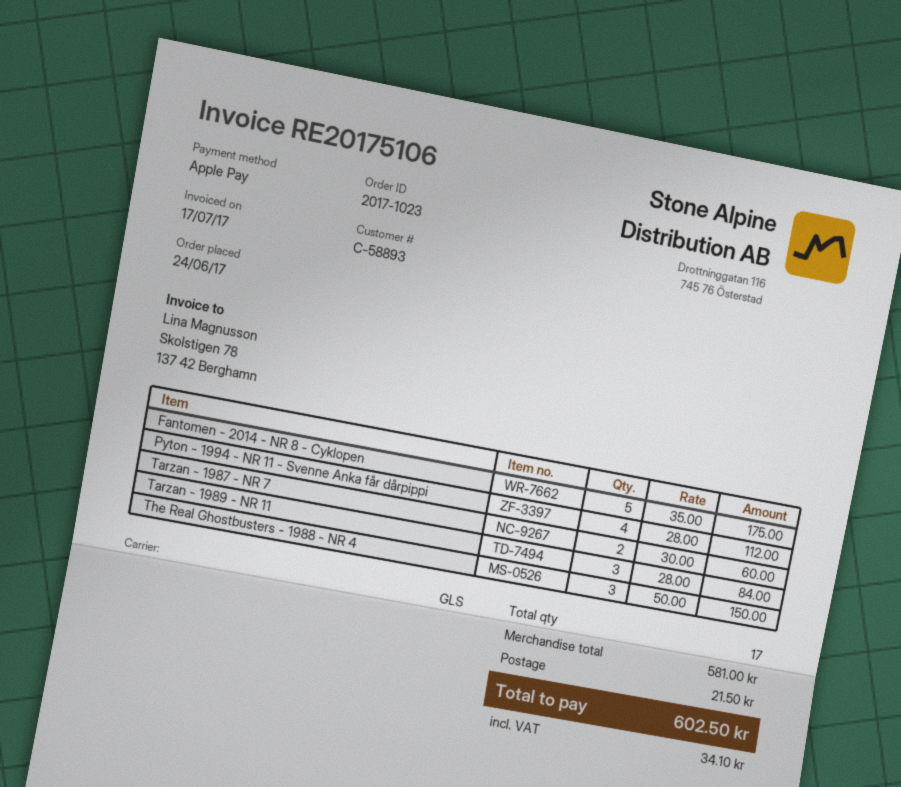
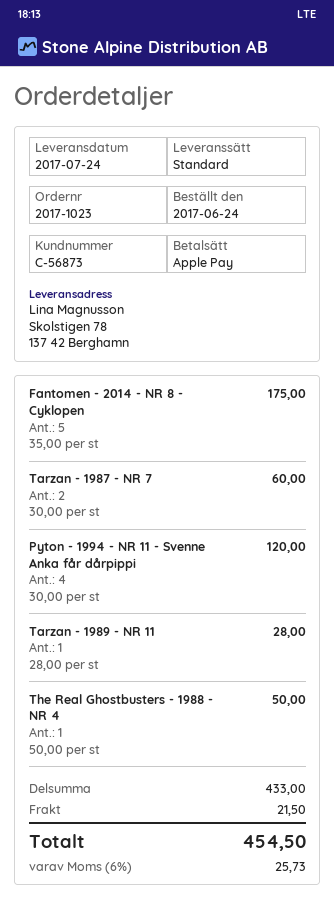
customer number: C-58893 -> C-56873
shipping method: GLS -> standard
Pyton - 1994 - NR 11 - Svenne Anka får dårpippi: 4 x 28.00 = 112.00 -> 4 x 30.00 = 120.00
Tarzan - 1989 - NR 11: 3 x 28.00 = 84.00 -> 1 x 28.00 = 28.00
The Real Ghostbusters - 1988 - NR 4: 3 x 50.00 = 150.00 -> 1 x 50.00 = 50.00
subtotal: 581.00 -> 433.00
tax: 34.10 -> 25.73
total: 602.50 -> 454.50

